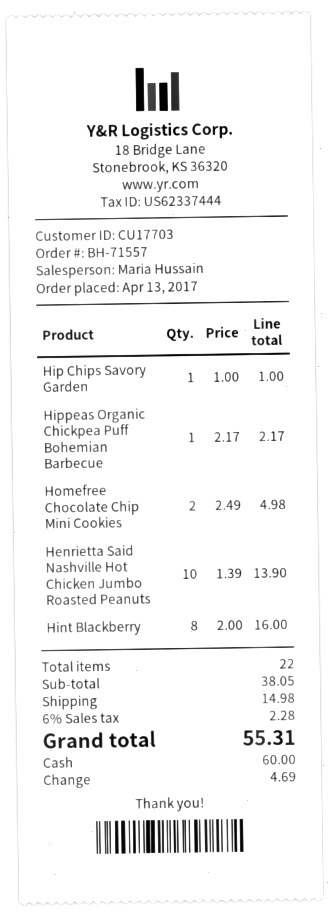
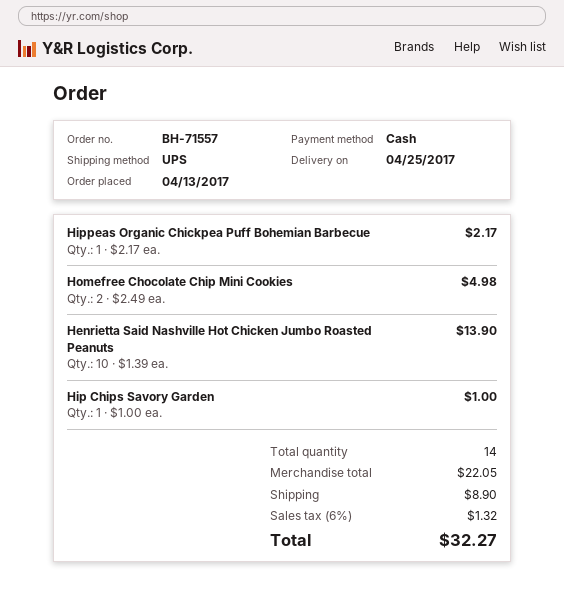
Hint Blackberry: 8 x 2.00 = 16.00 -> none
total quantity: 22 -> 14
subtotal: 38.05 -> 22.05
shipping: 14.98 -> 8.90
tax: 6% = 2.28 -> 6% = 1.32
total: 55.31 -> 32.27

